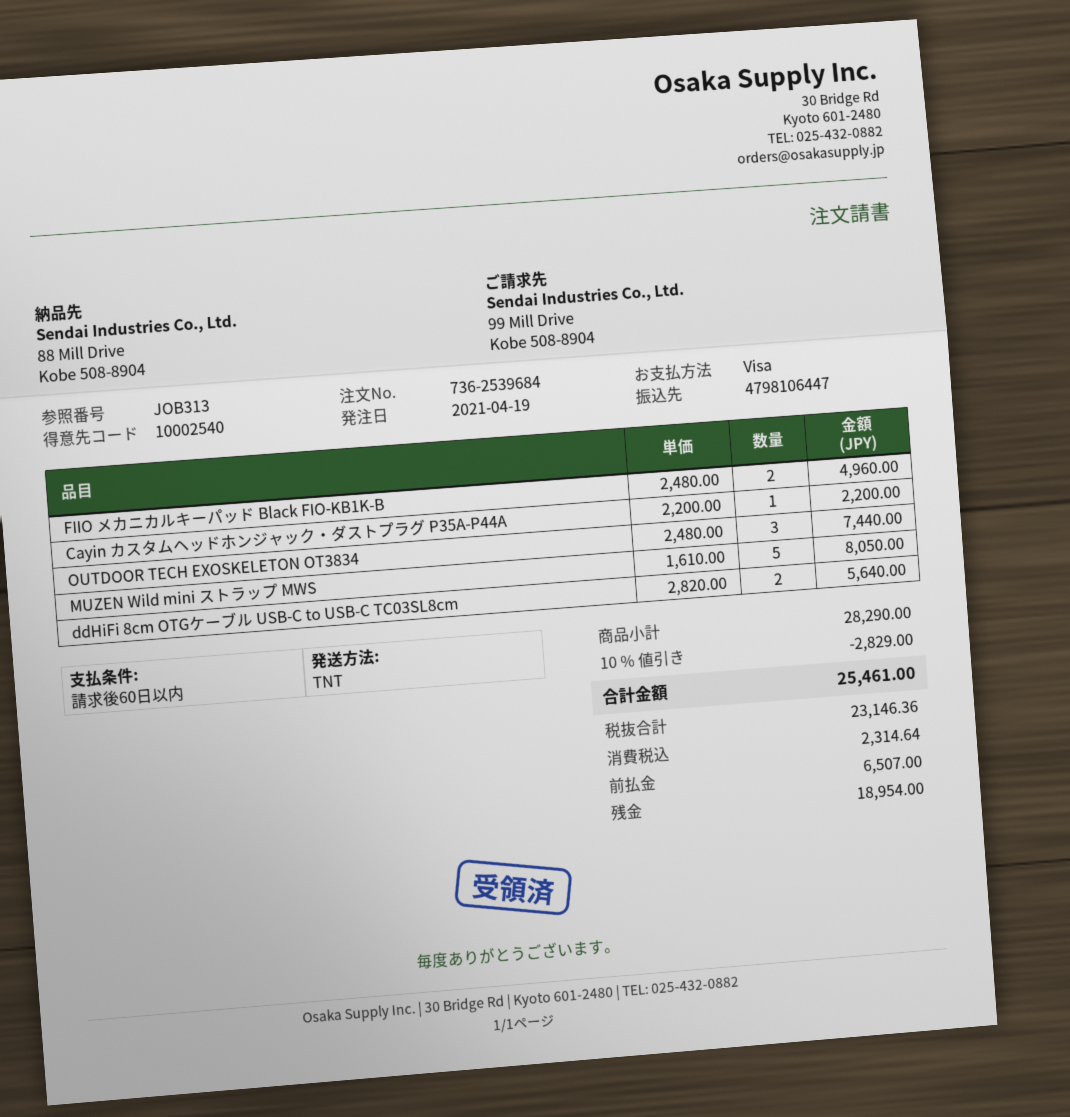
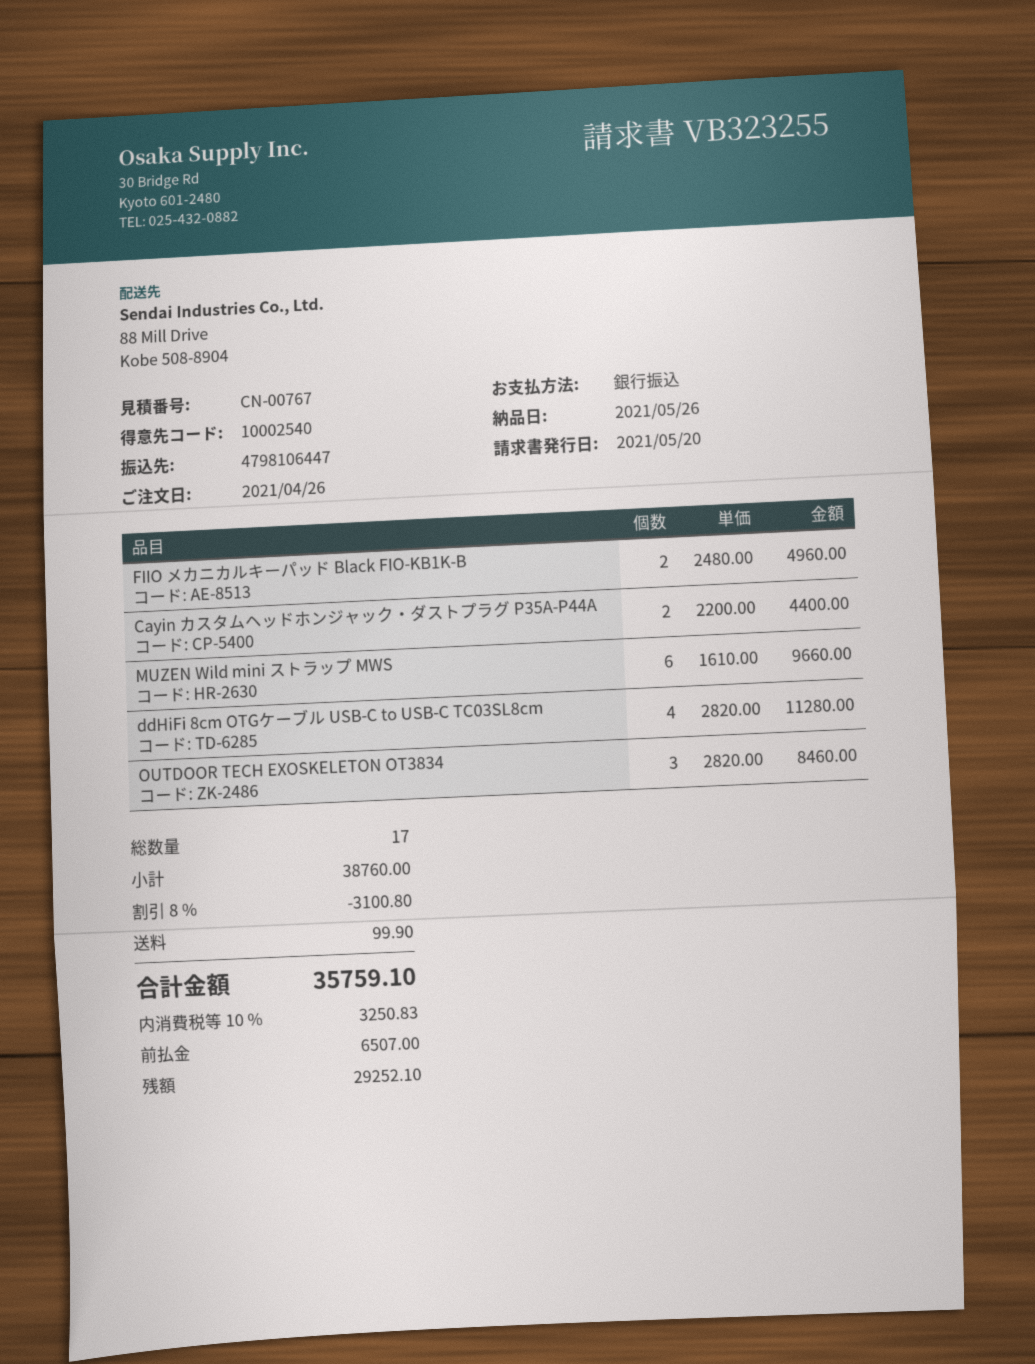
order date: 2021-04-19 -> 2021-04-26
payment method: Visa -> bank transfer
Cayin カスタムヘッドホンジャック・ダストプラグ P35A-P44A: 1 x 2200.00 = 2200.00 -> 2 x 2200.00 = 4400.00
OUTDOOR TECH EXOSKELETON OT3834: 3 x 2480.00 = 7440.00 -> 3 x 2820.00 = 8460.00
MUZEN Wild mini ストラップ MWS: 5 x 1610.00 = 8050.00 -> 6 x 1610.00 = 9660.00
ddHiFi 8cm OTGケーブル USB-C to USB-C TC03SL8cm: 2 x 2820.00 = 5640.00 -> 4 x 2820.00 = 11280.00
subtotal: 28290.00 -> 38760.00
discount: 10% = 2829.00 -> 8% = 3100.80
shipping: none -> 99.90
tax: 2314.64 -> 3250.83
total: 25461.00 -> 35759.10
balance: 18954.00 -> 29252.10

